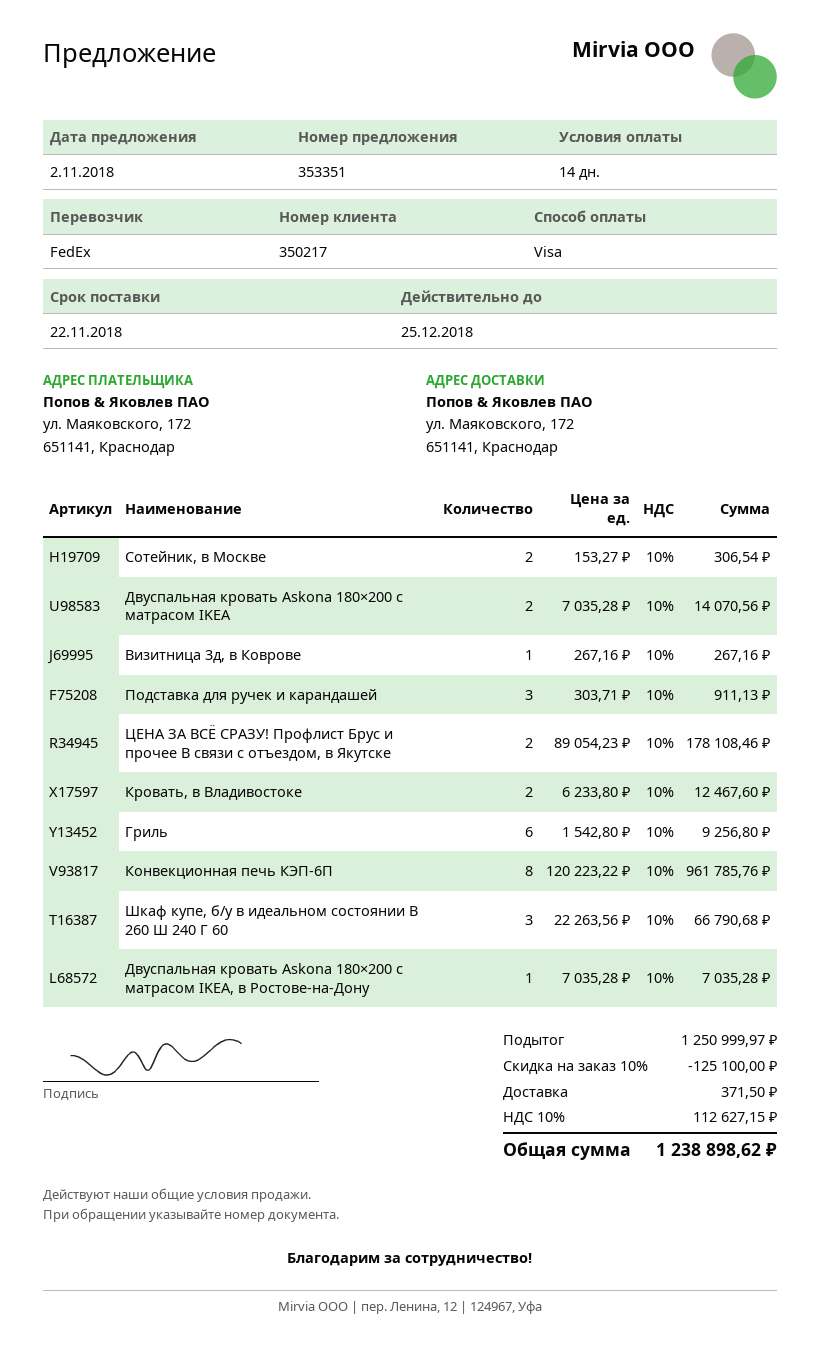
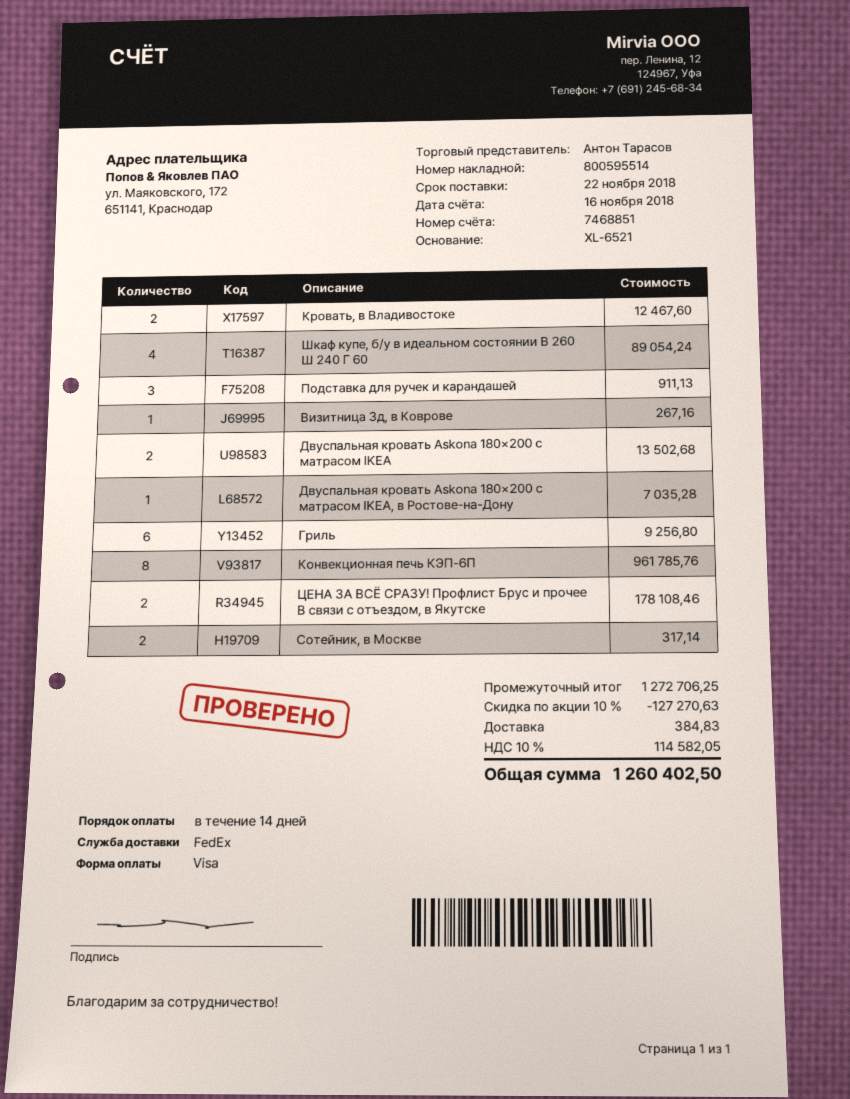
Сотейник, в Москве: 2 for 306.54 -> 2 for 317.14
Двуспальная кровать Askona 180×200 с матрасом IKEA: 2 for 14070.56 -> 2 for 13502.68
Шкаф купе, б/у в идеальном состоянии В 260 Ш 240 Г 60: 3 for 66790.68 -> 4 for 89054.24
subtotal: 1250999.97 -> 1272706.25
discount: 10% = 125100.00 -> 10% = 127270.63
shipping: 371.50 -> 384.83
tax: 10% = 112627.15 -> 10% = 114582.05
total: 1238898.62 -> 1260402.50

